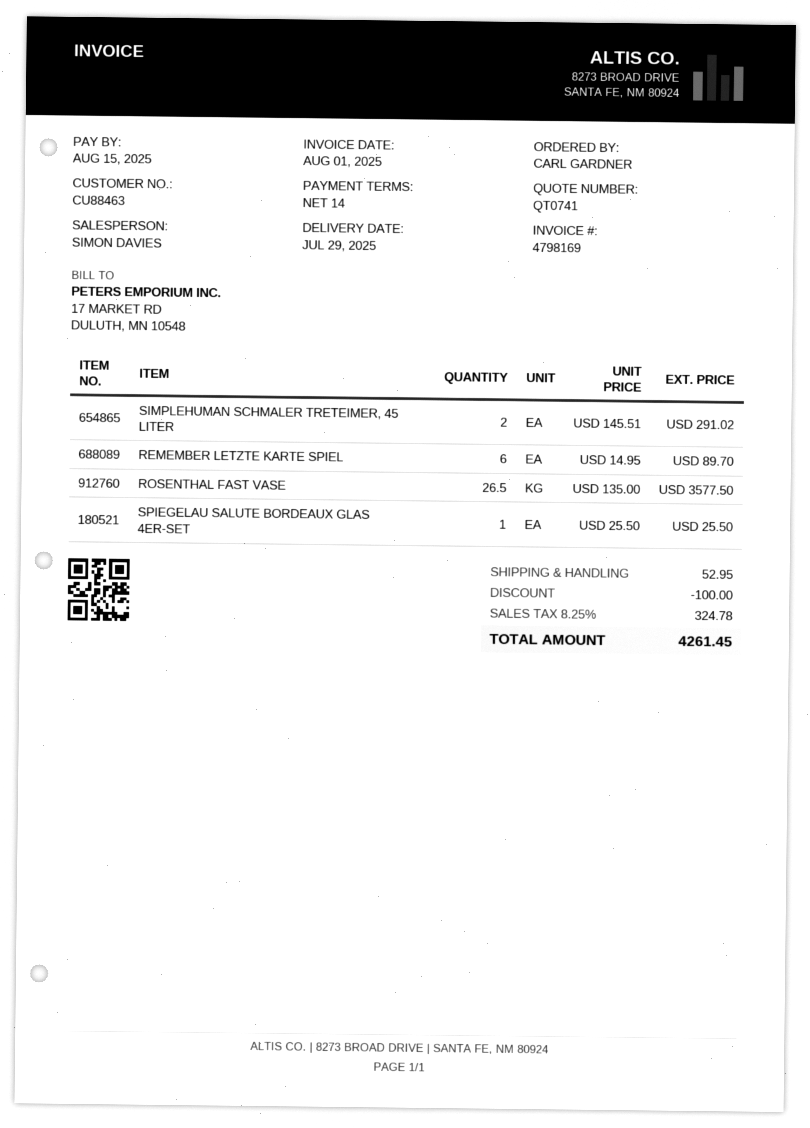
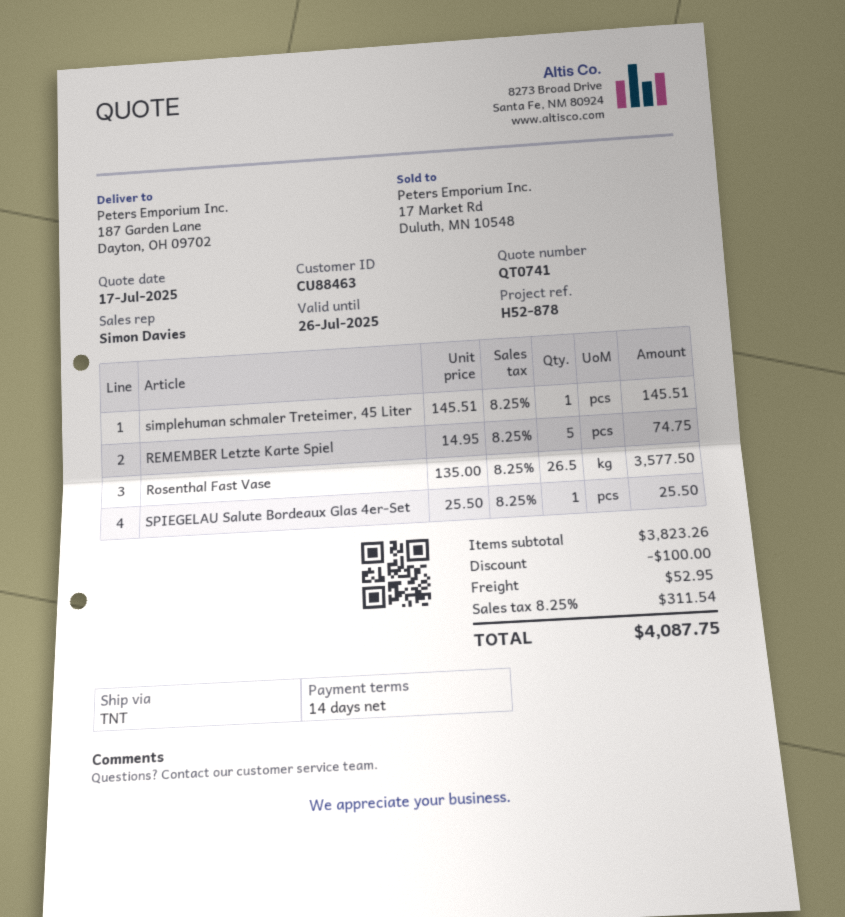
SIMPLEHUMAN SCHMALER TRETEIMER, 45 LITER: 2 x 145.51 = 291.02 -> 1 x 145.51 = 145.51
REMEMBER LETZTE KARTE SPIEL: 6 x 14.95 = 89.70 -> 5 x 14.95 = 74.75
tax: 8.25% = 324.78 -> 8.25% = 311.54
total: 4261.45 -> 4087.75

